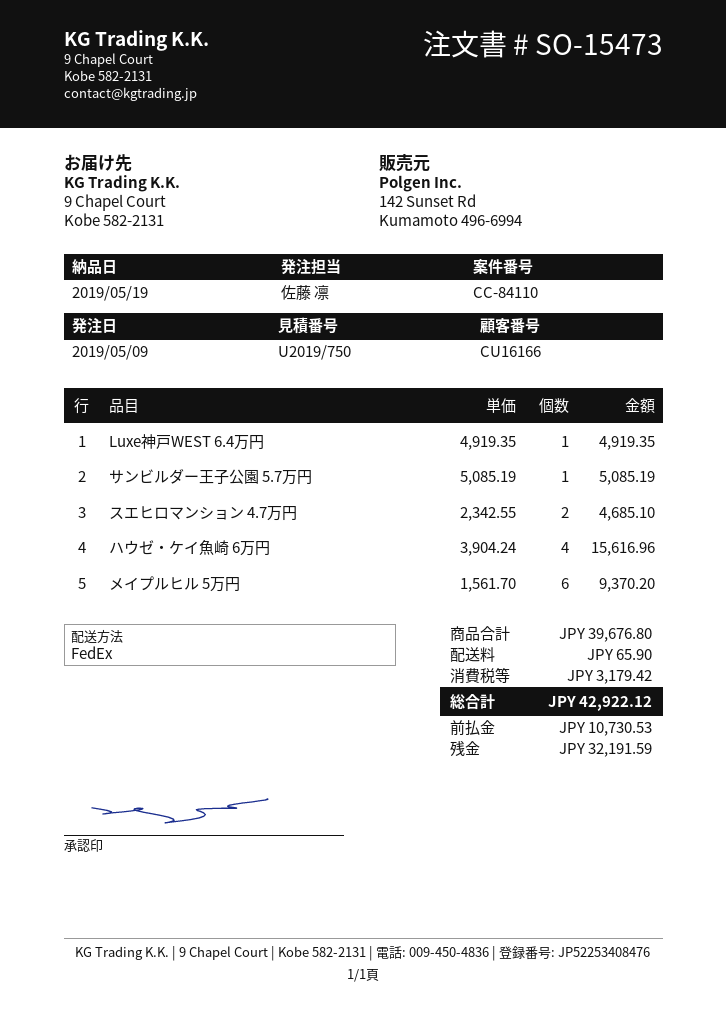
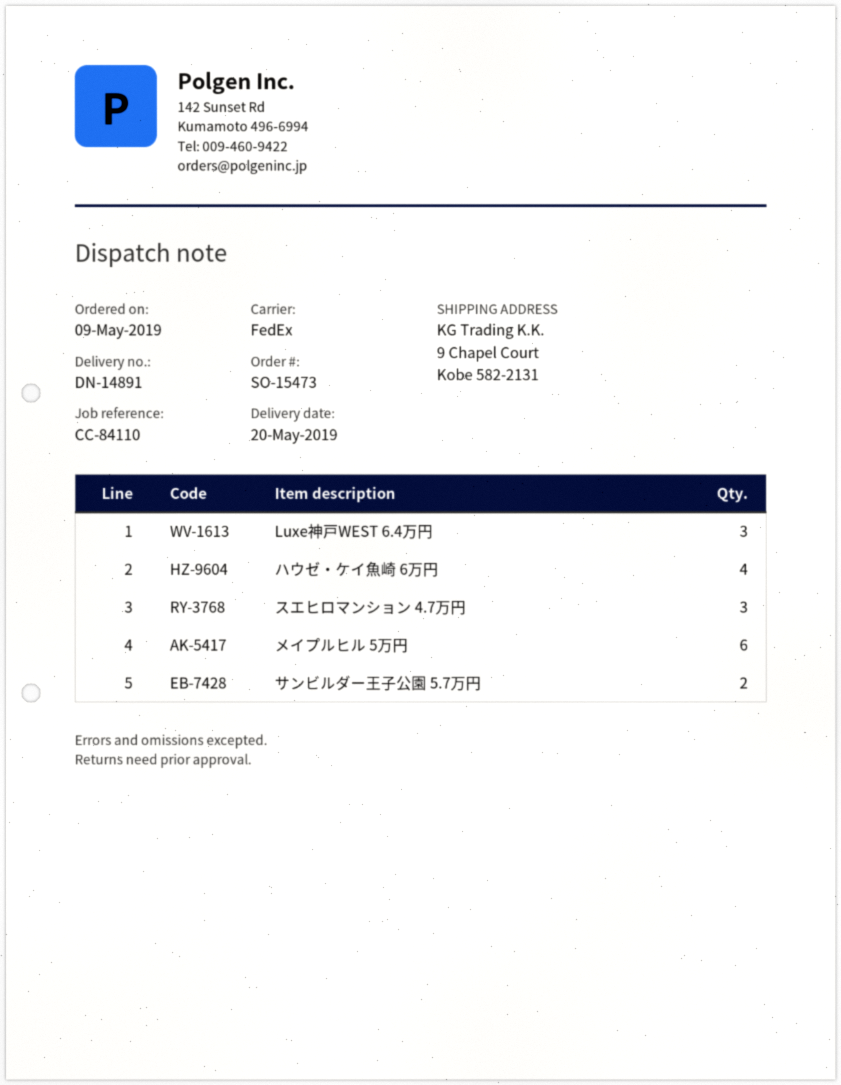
delivery date: 2019-05-19 -> 2019-05-20
Luxe神戸WEST 6.4万円: 1 -> 3
サンビルダー王子公園 5.7万円: 1 -> 2
スエヒロマンション 4.7万円: 2 -> 3

